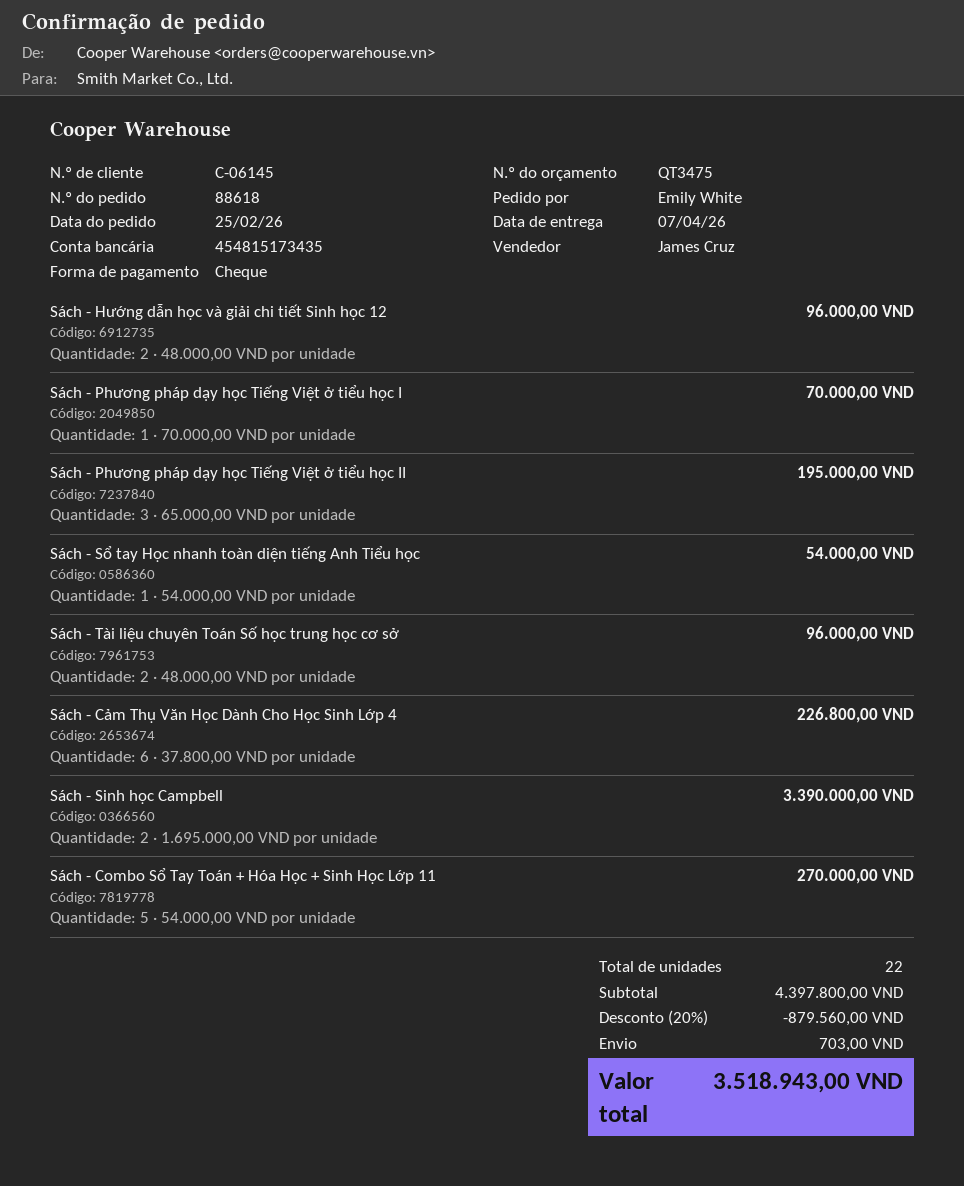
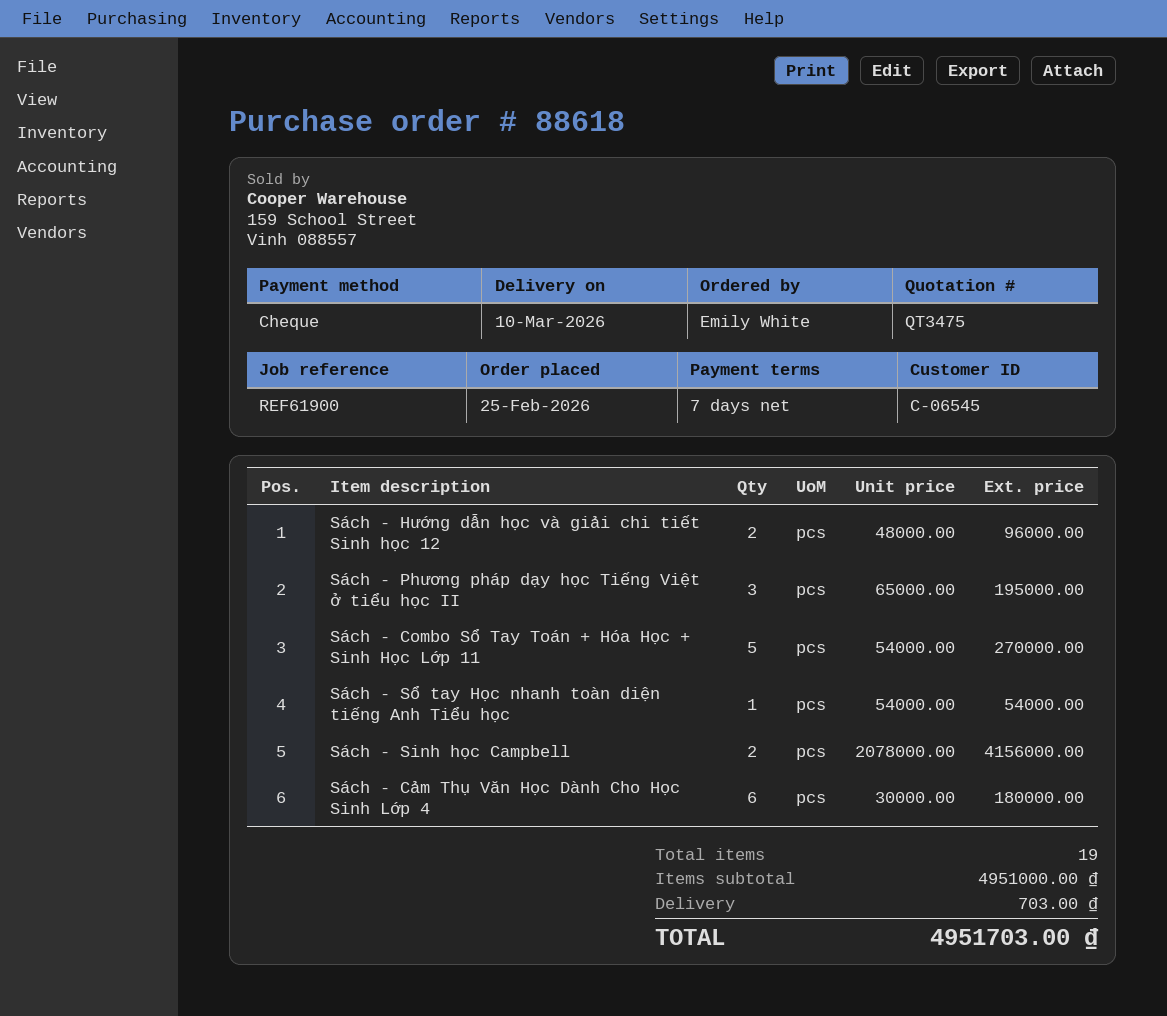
delivery date: 2026-04-07 -> 2026-03-10
customer number: C-06145 -> C-06545
Sách - Phương pháp dạy học Tiếng Việt ở tiểu học I: 1 x 70000.00 = 70000.00 -> none
Sách - Tài liệu chuyên Toán Số học trung học cơ sở: 2 x 48000.00 = 96000.00 -> none
Sách - Cảm Thụ Văn Học Dành Cho Học Sinh Lớp 4: 6 x 37800.00 = 226800.00 -> 6 x 30000.00 = 180000.00
Sách - Sinh học Campbell: 2 x 1695000.00 = 3390000.00 -> 2 x 2078000.00 = 4156000.00
total quantity: 22 -> 19
subtotal: 4397800.00 -> 4951000.00
discount: 20% = 879560.00 -> none
total: 3518943.00 -> 4951703.00

